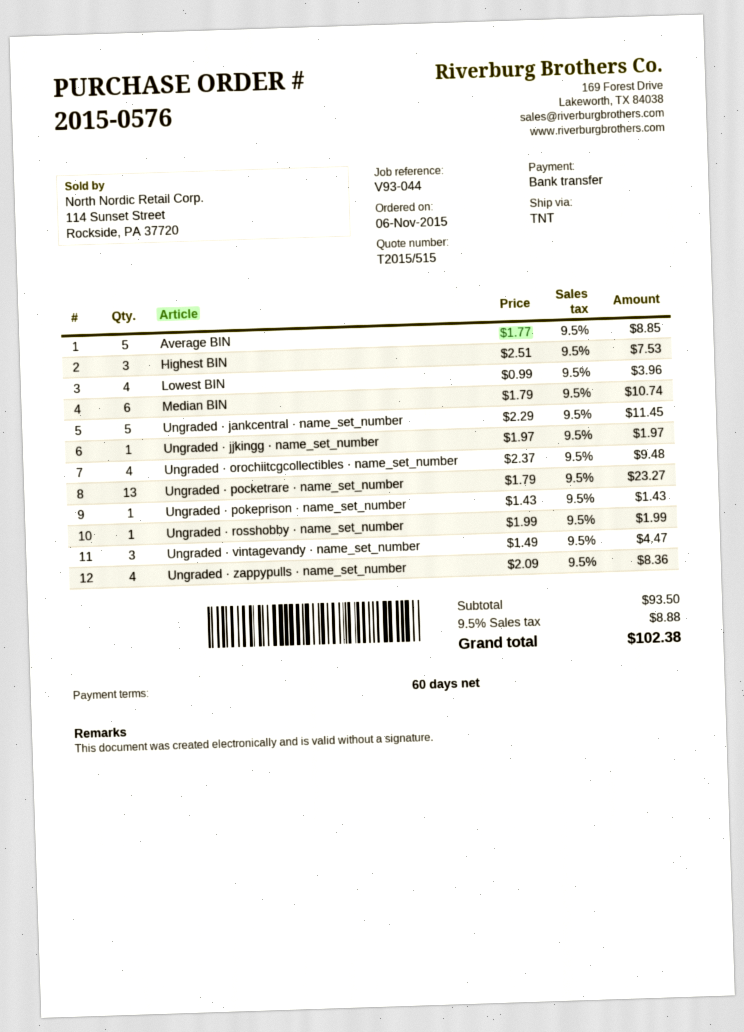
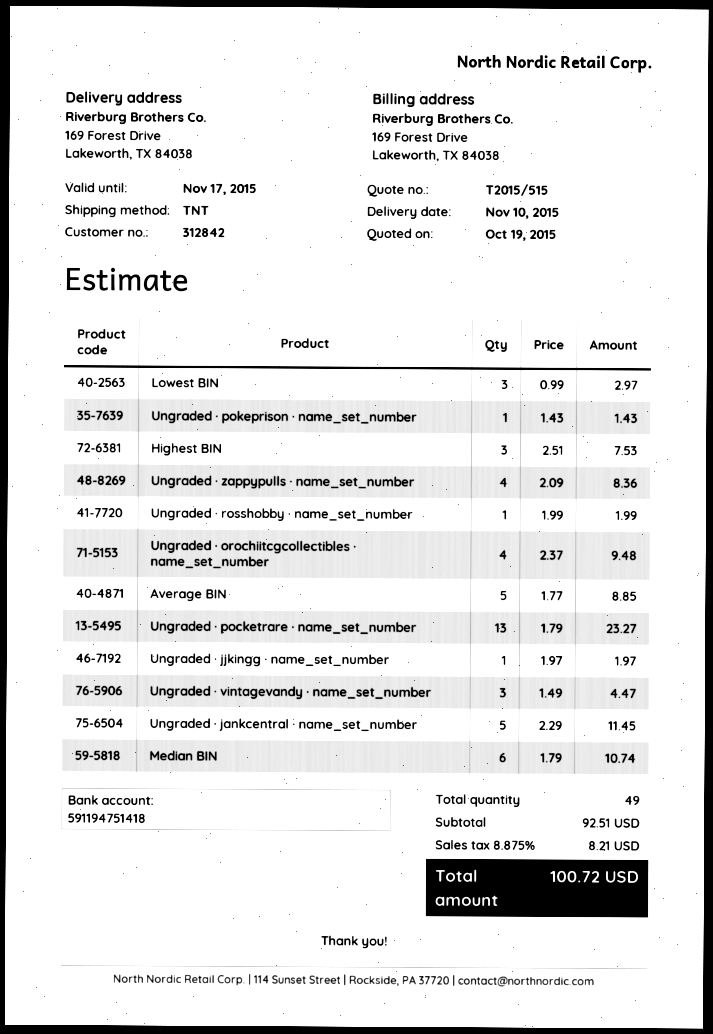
Lowest BIN: 4 x 0.99 = 3.96 -> 3 x 0.99 = 2.97
subtotal: 93.50 -> 92.51
tax: 9.5% = 8.88 -> 8.875% = 8.21
total: 102.38 -> 100.72

